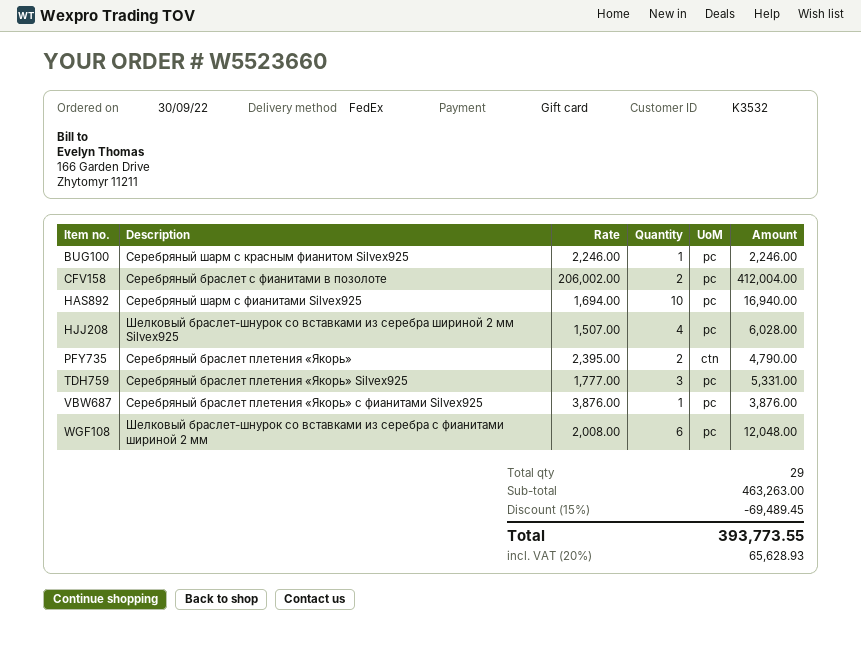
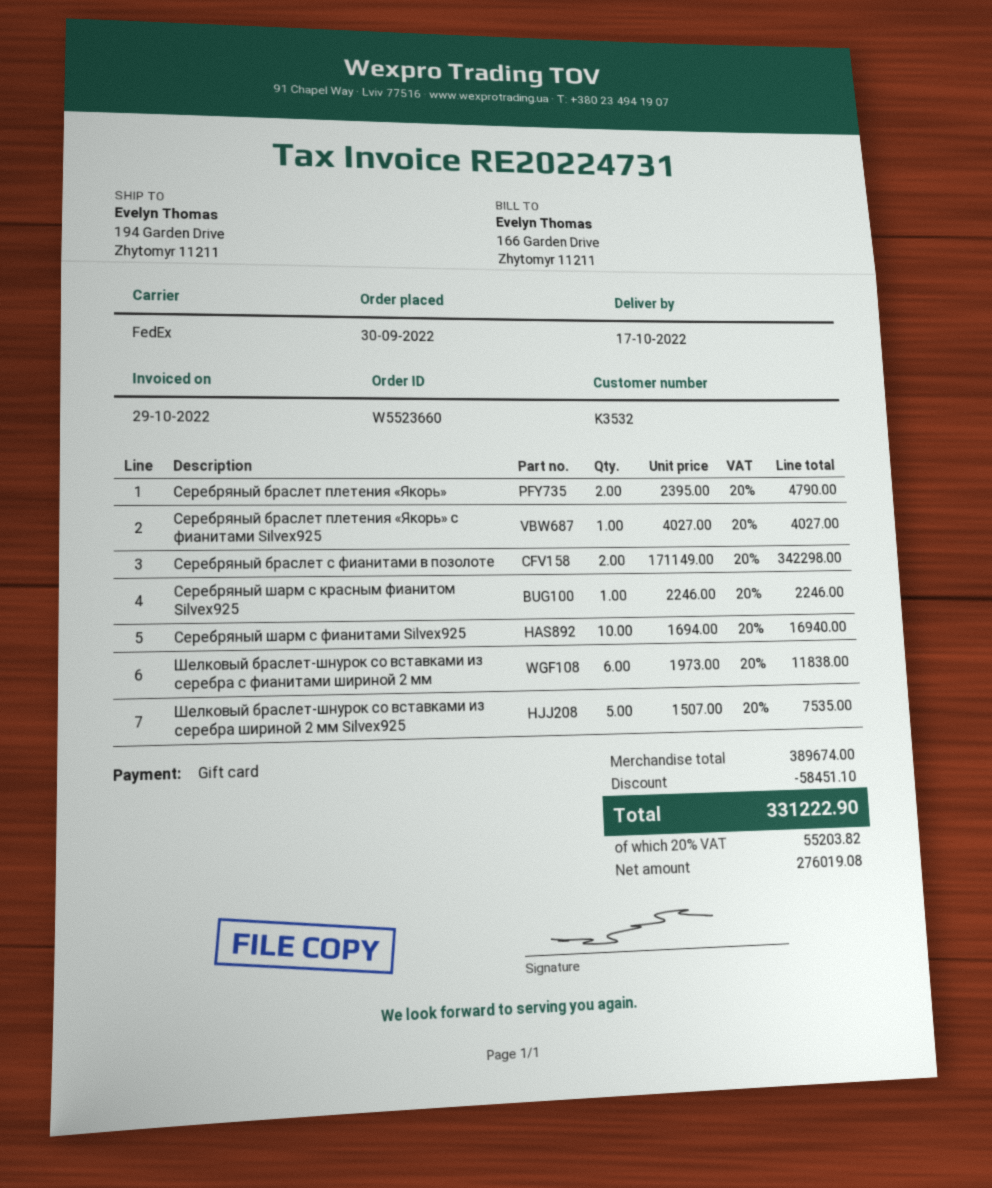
Серебряный браслет с фианитами в позолоте: 2 x 206002.00 = 412004.00 -> 2 x 171149.00 = 342298.00
Шелковый браслет-шнурок со вставками из серебра шириной 2 мм Silvex925: 4 x 1507.00 = 6028.00 -> 5 x 1507.00 = 7535.00
Серебряный браслет плетения «Якорь» Silvex925: 3 x 1777.00 = 5331.00 -> none
Серебряный браслет плетения «Якорь» с фианитами Silvex925: 1 x 3876.00 = 3876.00 -> 1 x 4027.00 = 4027.00
Шелковый браслет-шнурок со вставками из серебра с фианитами шириной 2 мм: 6 x 2008.00 = 12048.00 -> 6 x 1973.00 = 11838.00
subtotal: 463263.00 -> 389674.00
discount: 69489.45 -> 58451.10
tax: 20% = 65628.93 -> 20% = 55203.82
total: 393773.55 -> 331222.90

